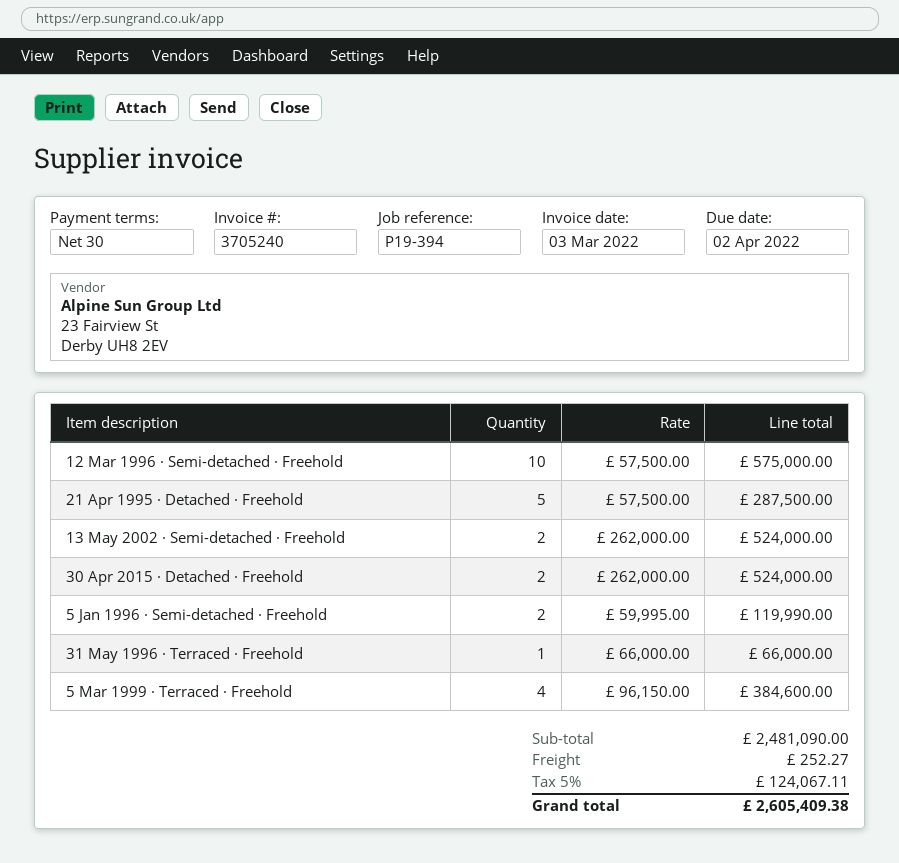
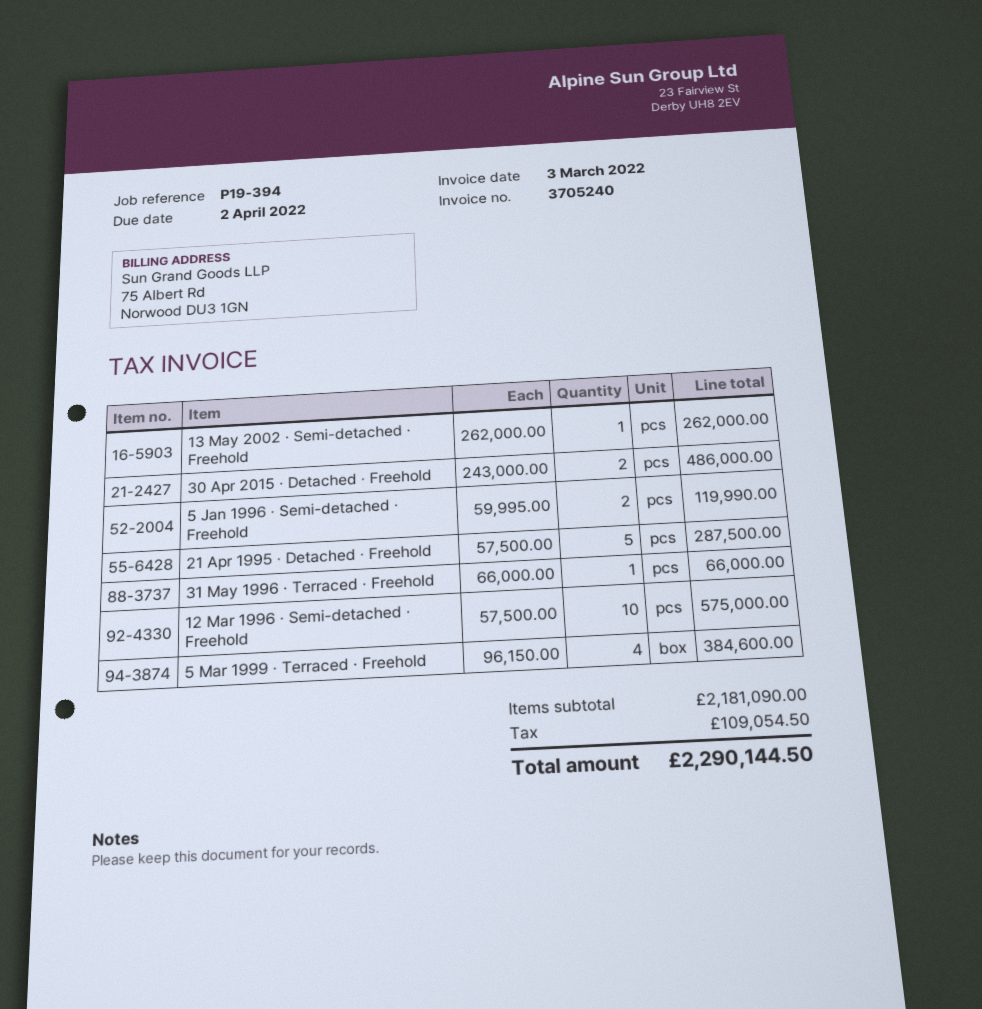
13 May 2002 · Semi-detached · Freehold: 2 x 262000.00 = 524000.00 -> 1 x 262000.00 = 262000.00
30 Apr 2015 · Detached · Freehold: 2 x 262000.00 = 524000.00 -> 2 x 243000.00 = 486000.00
subtotal: 2481090.00 -> 2181090.00
shipping: 252.27 -> none
tax: 124067.11 -> 109054.50
total: 2605409.38 -> 2290144.50

